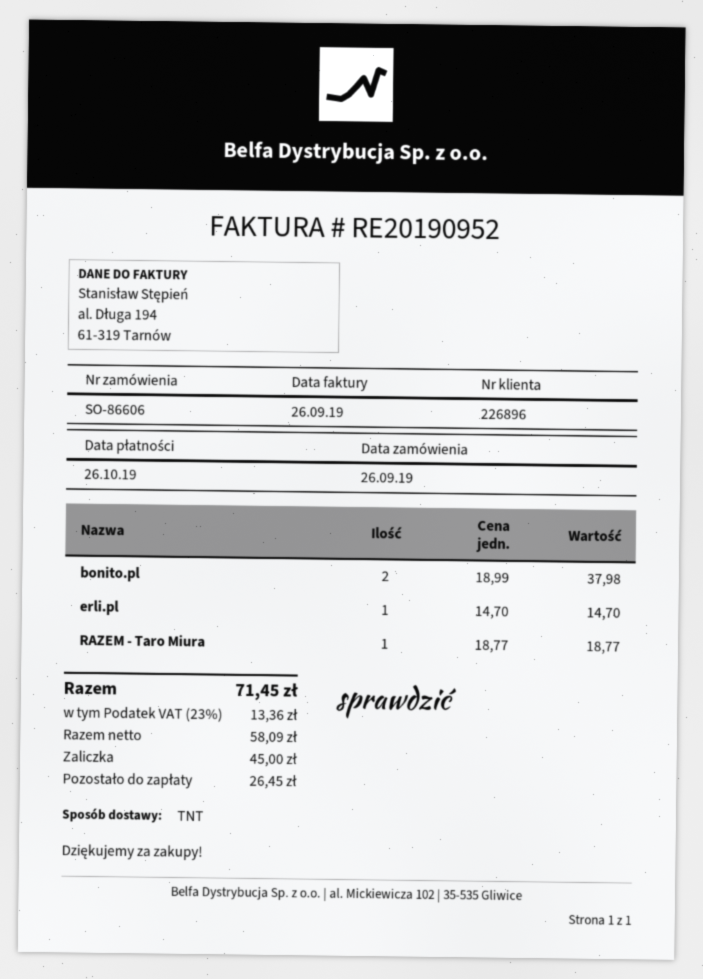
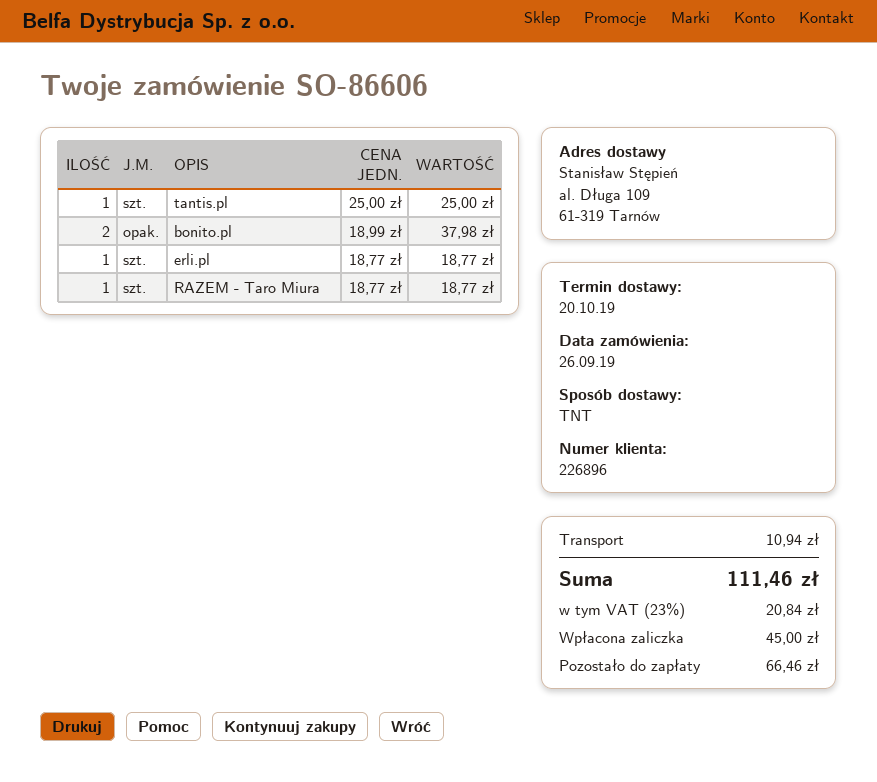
erli.pl: 1 x 14.70 = 14.70 -> 1 x 18.77 = 18.77
tantis.pl: none -> 1 x 25.00 = 25.00
shipping: none -> 10.94
tax: 23% = 13.36 -> 23% = 20.84
total: 71.45 -> 111.46
balance: 26.45 -> 66.46

